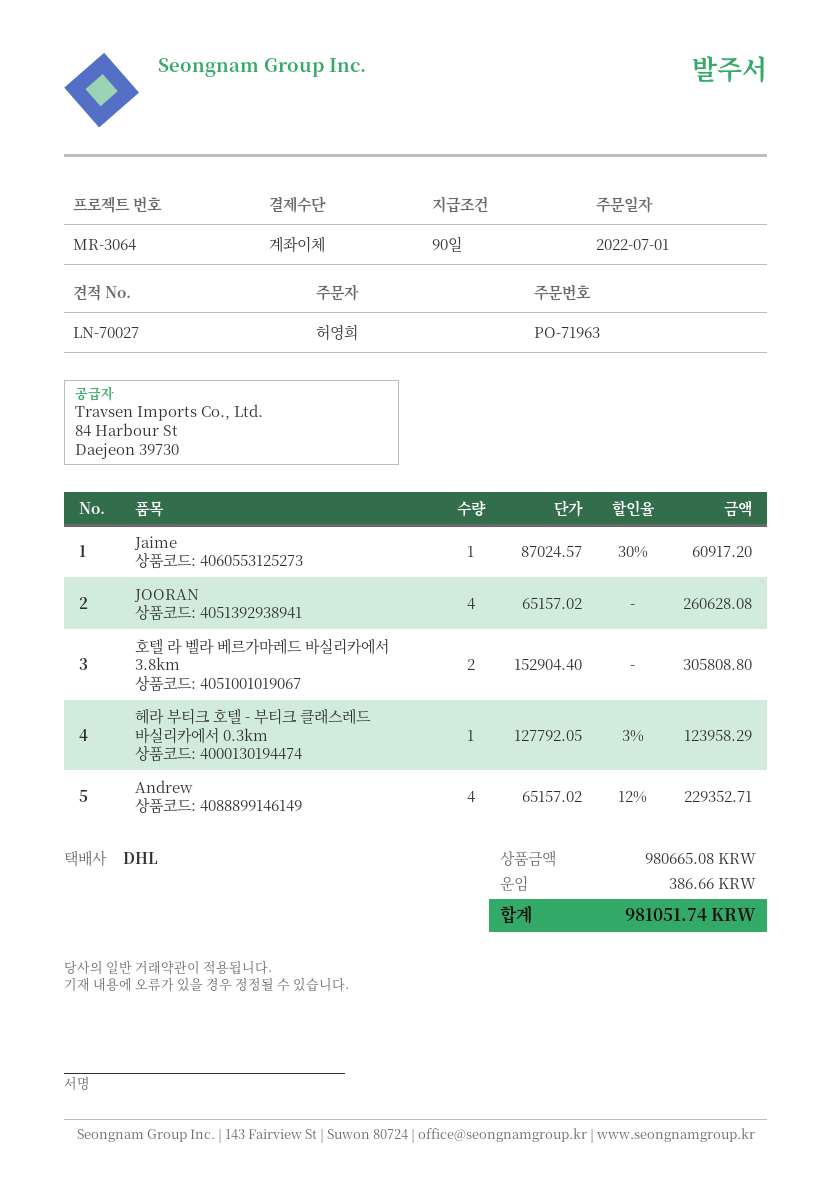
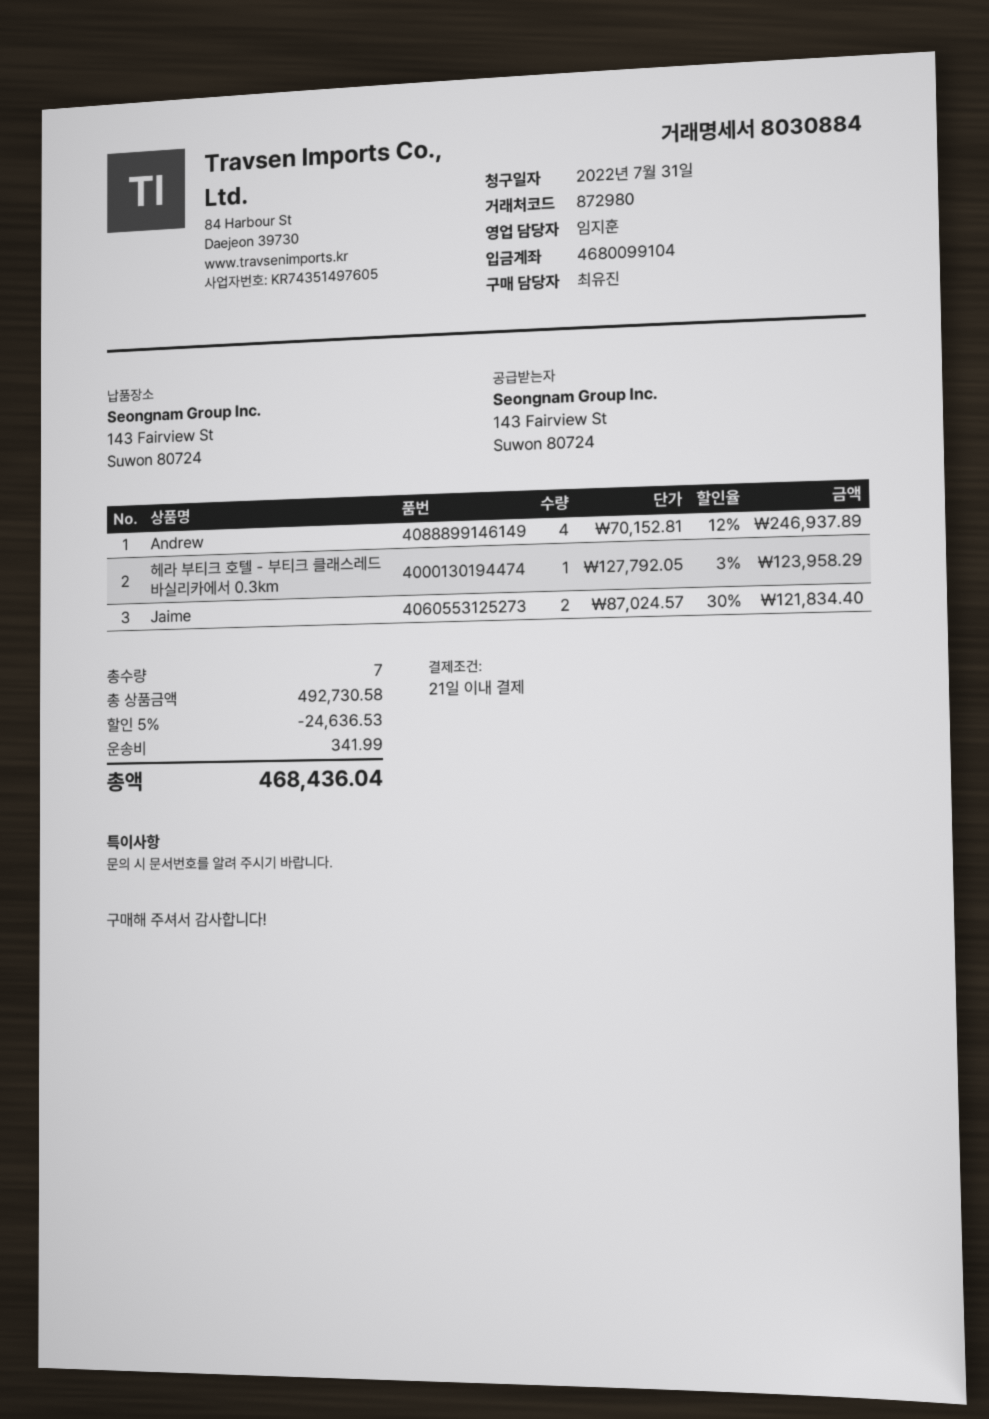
payment terms: 90 days -> 21 days
ordered by: 허영희 -> 최유진
Jaime: 1 x 87024.57 - 30% = 60917.20 -> 2 x 87024.57 - 30% = 121834.40
JOORAN: 4 x 65157.02 = 260628.08 -> none
호텔 라 벨라 베르가마레드 바실리카에서 3.8km: 2 x 152904.40 = 305808.80 -> none
Andrew: 4 x 65157.02 - 12% = 229352.71 -> 4 x 70152.81 - 12% = 246937.89
subtotal: 980665.08 -> 492730.58
discount: none -> 5% = 24636.53
shipping: 386.66 -> 341.99
total: 981051.74 -> 468436.04

